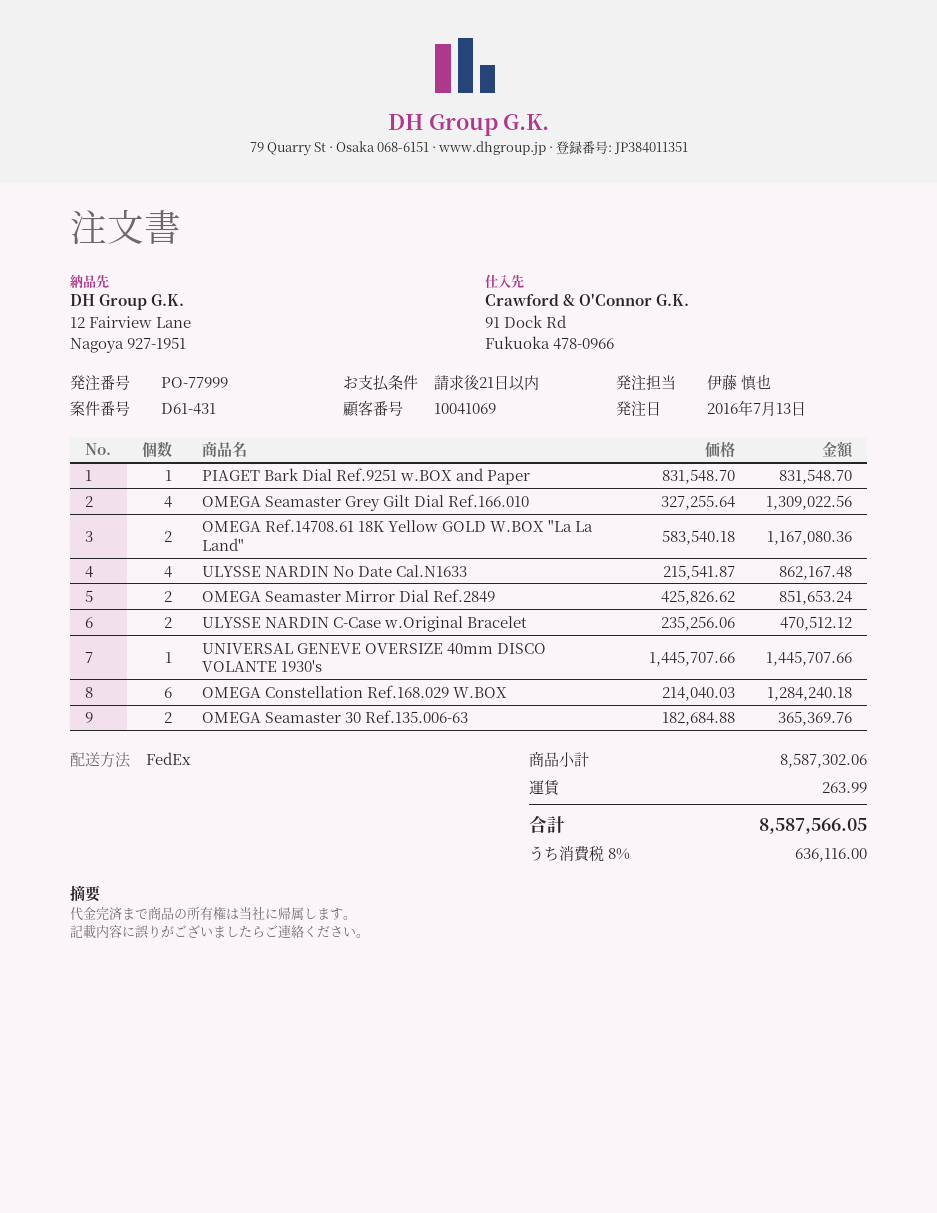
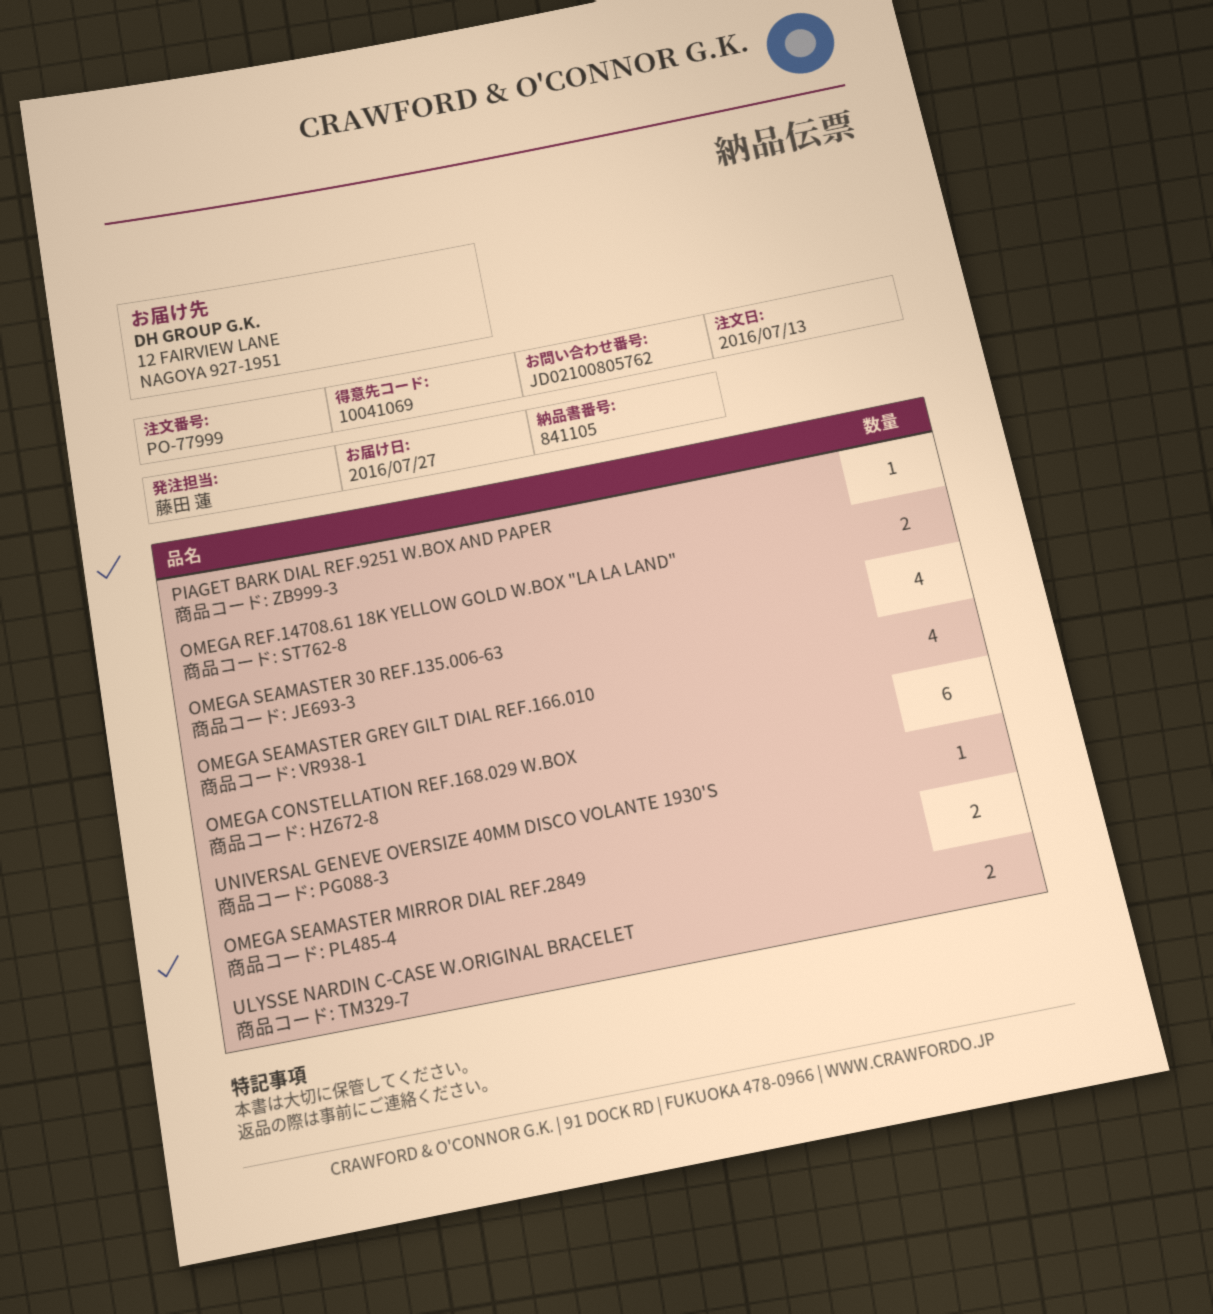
ordered by: 伊藤 慎也 -> 藤田 蓮
ULYSSE NARDIN No Date Cal.N1633: 4 -> none
OMEGA Seamaster 30 Ref.135.006-63: 2 -> 4

